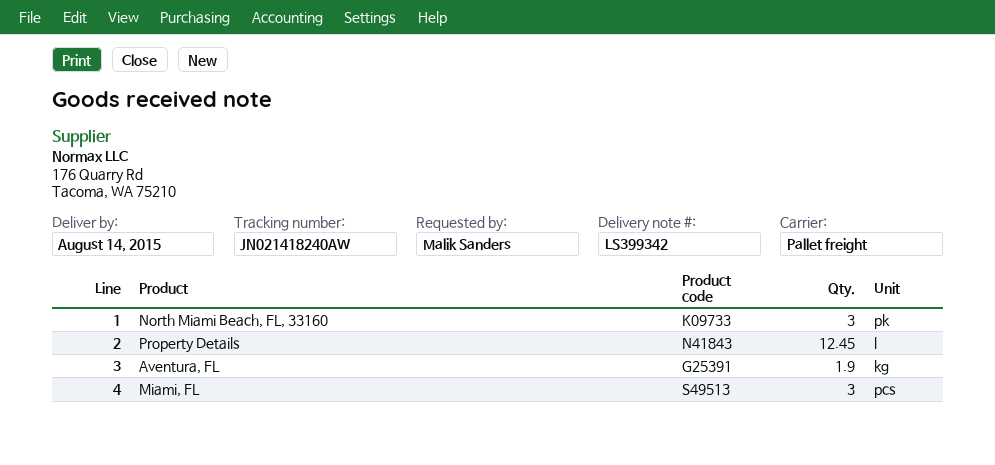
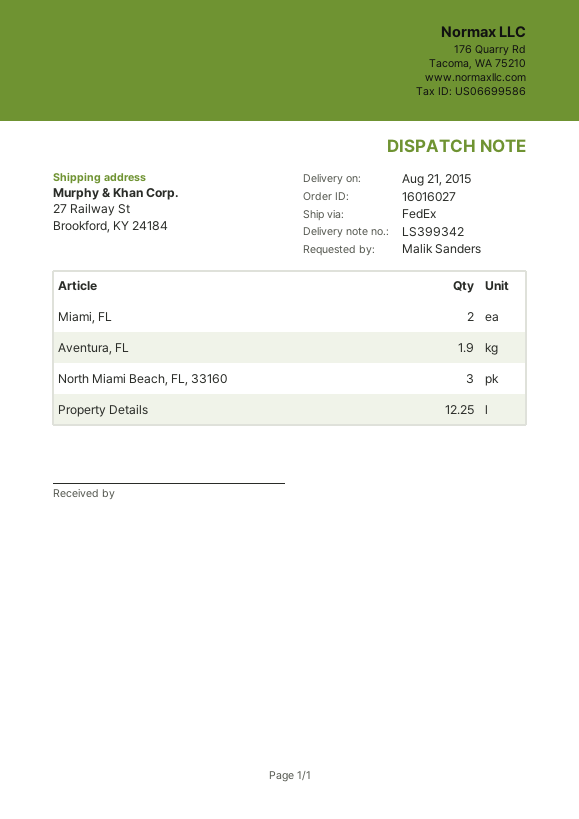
delivery date: 2015-08-14 -> 2015-08-21
shipping method: pallet freight -> FedEx
Property Details: 12.45 -> 12.25
Miami, FL: 3 -> 2

